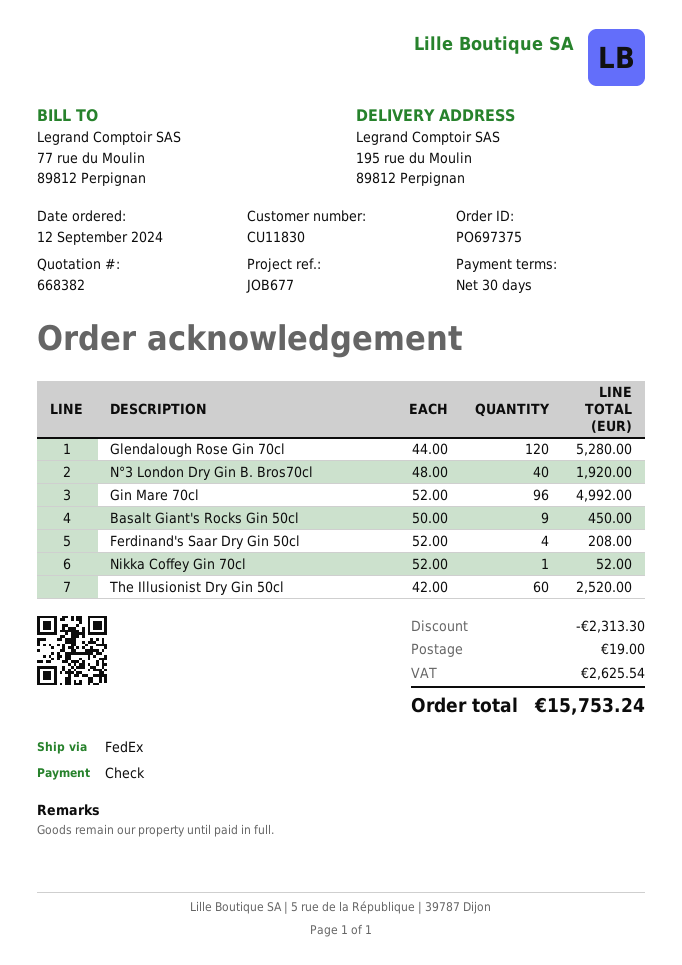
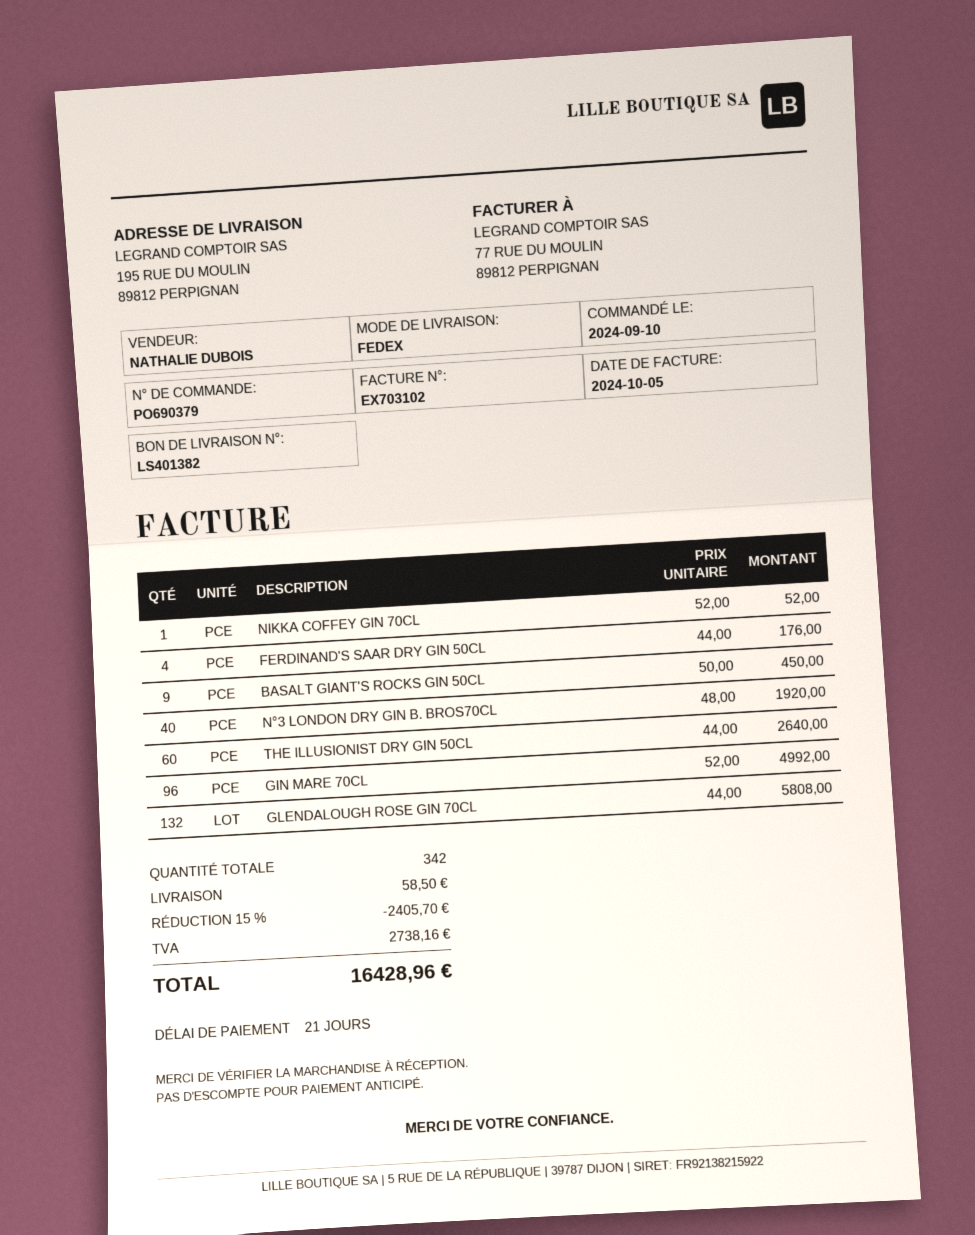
order number: PO697375 -> PO690379
order date: 2024-09-12 -> 2024-09-10
payment terms: 30 days -> 21 days
Glendalough Rose Gin 70cl: 120 x 44.00 = 5280.00 -> 132 x 44.00 = 5808.00
Ferdinand's Saar Dry Gin 50cl: 4 x 52.00 = 208.00 -> 4 x 44.00 = 176.00
The Illusionist Dry Gin 50cl: 60 x 42.00 = 2520.00 -> 60 x 44.00 = 2640.00
discount: 2313.30 -> 2405.70
shipping: 19.00 -> 58.50
tax: 2625.54 -> 2738.16
total: 15753.24 -> 16428.96

